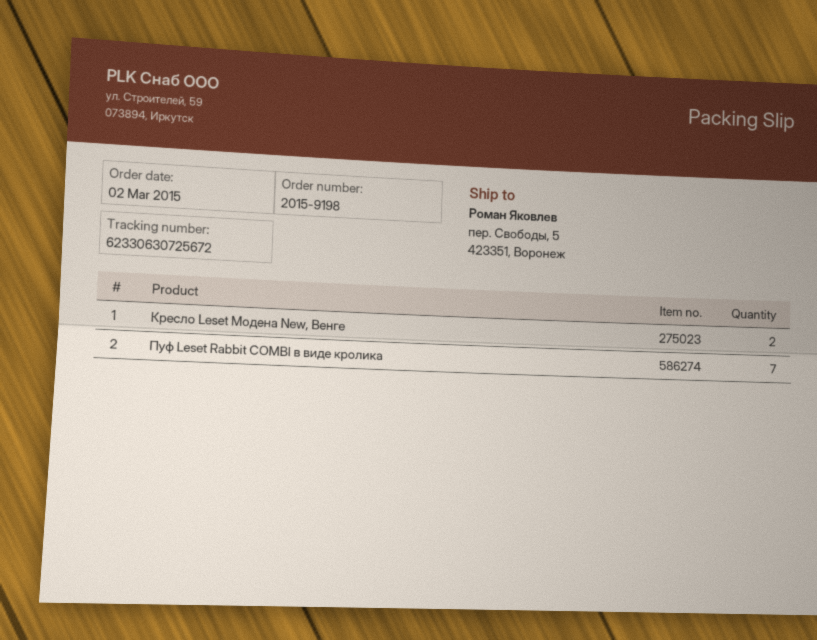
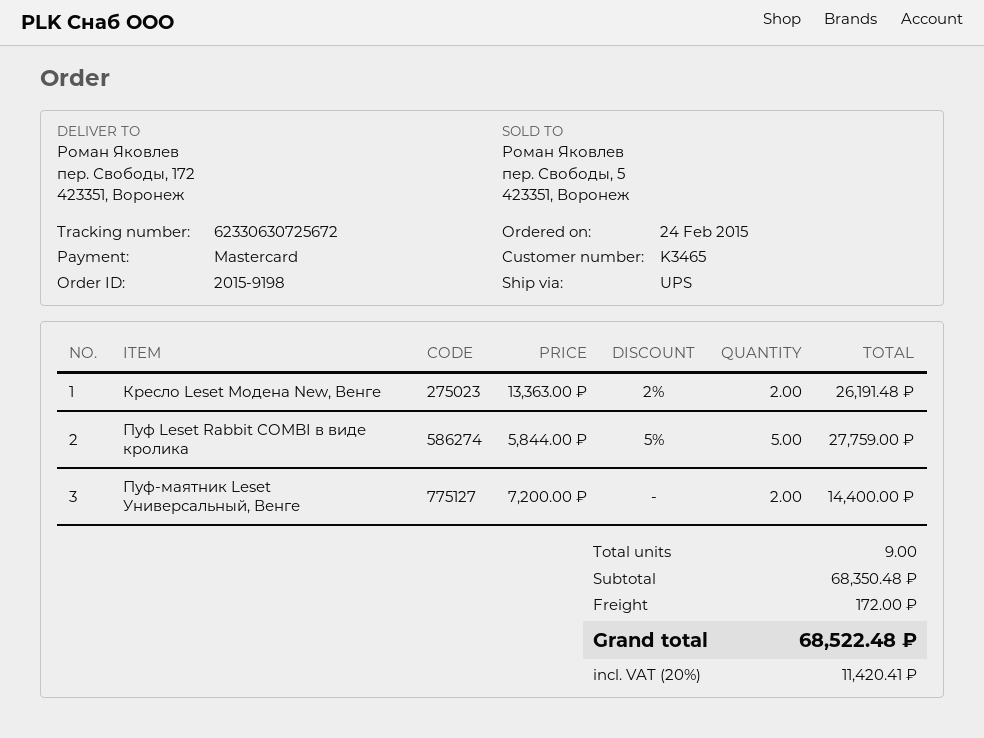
order date: 2015-03-02 -> 2015-02-24
ship to: пер. Свободы, 5, 423351, Воронеж -> пер. Свободы, 172, 423351, Воронеж
Пуф Leset Rabbit COMBI в виде кролика: 7 -> 5
Пуф-маятник Leset Универсальный, Венге: none -> 2

